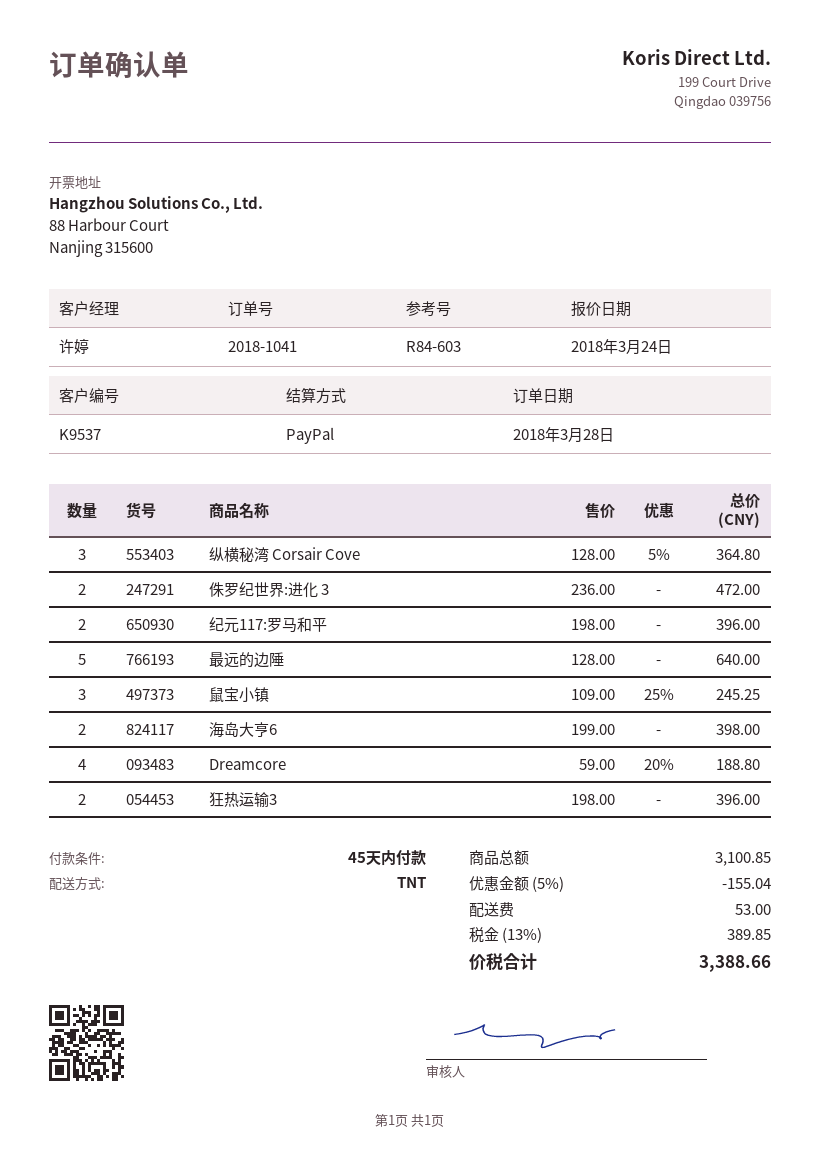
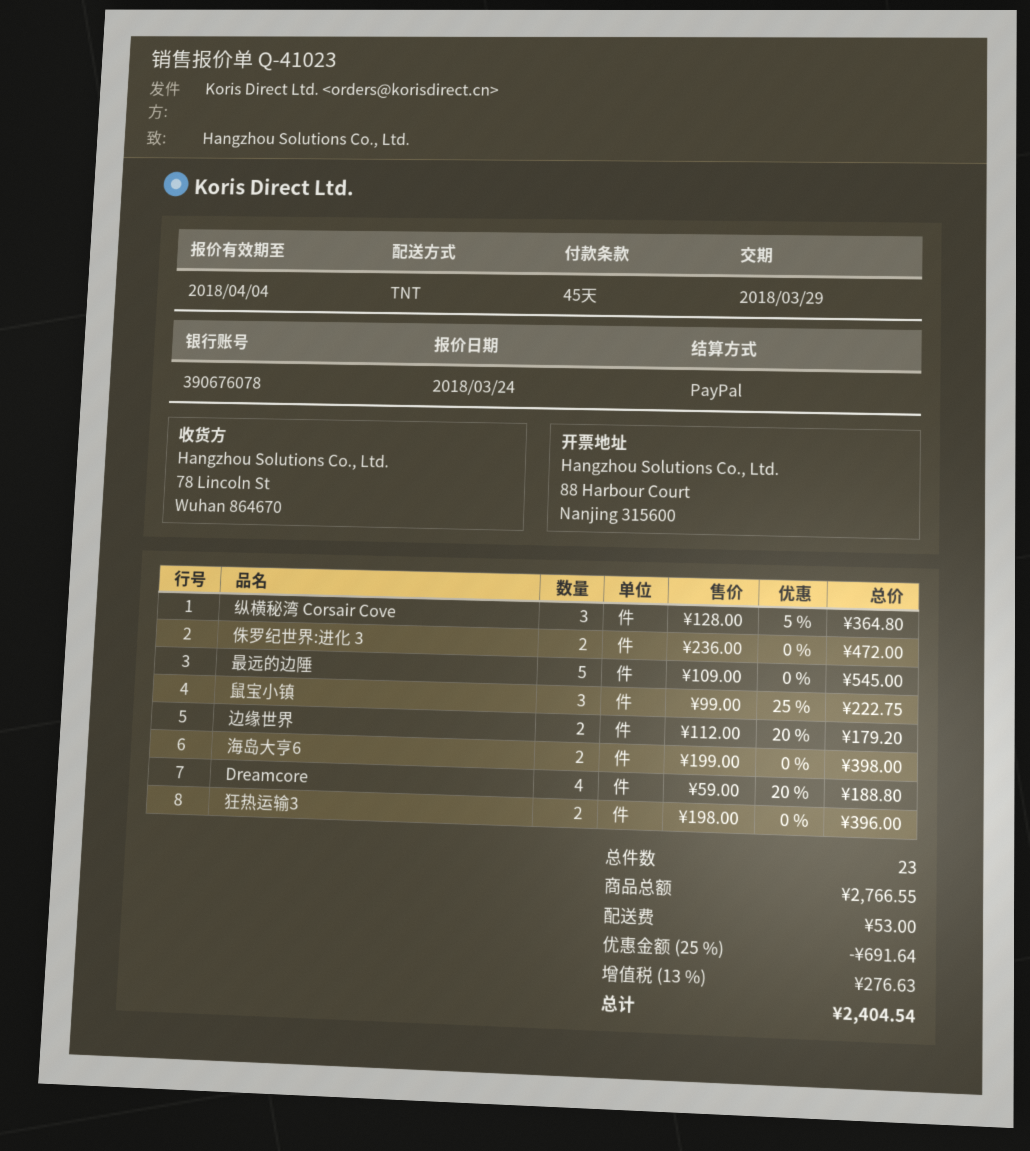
纪元117:罗马和平: 2 x 198.00 = 396.00 -> none
最远的边陲: 5 x 128.00 = 640.00 -> 5 x 109.00 = 545.00
鼠宝小镇: 3 x 109.00 - 25% = 245.25 -> 3 x 99.00 - 25% = 222.75
边缘世界: none -> 2 x 112.00 - 20% = 179.20
subtotal: 3100.85 -> 2766.55
discount: 5% = 155.04 -> 25% = 691.64
tax: 13% = 389.85 -> 13% = 276.63
total: 3388.66 -> 2404.54

